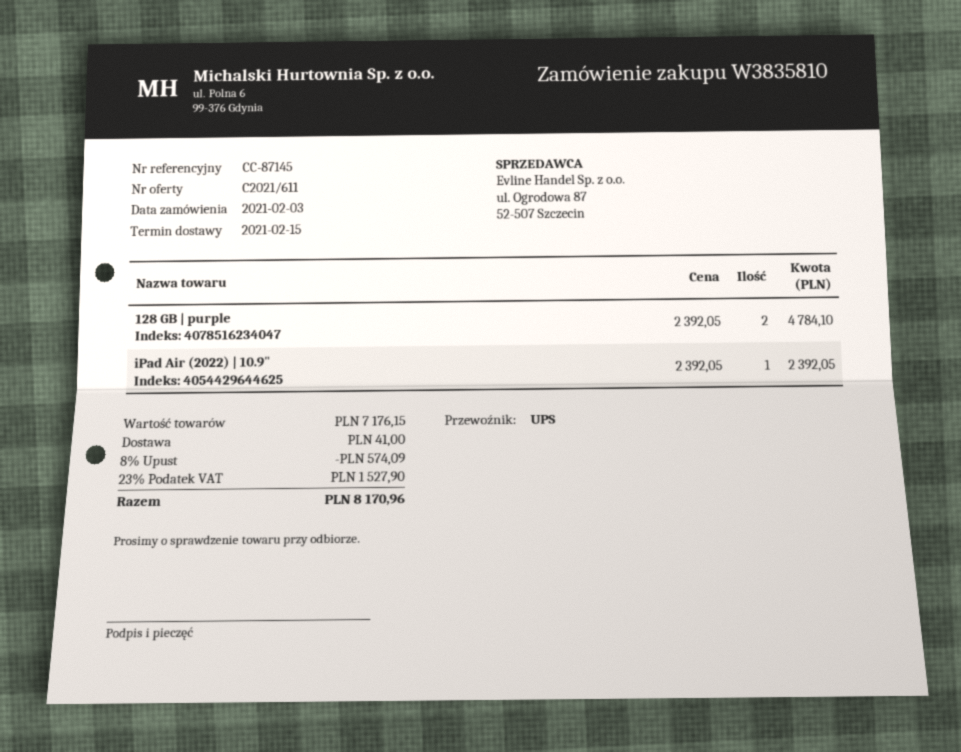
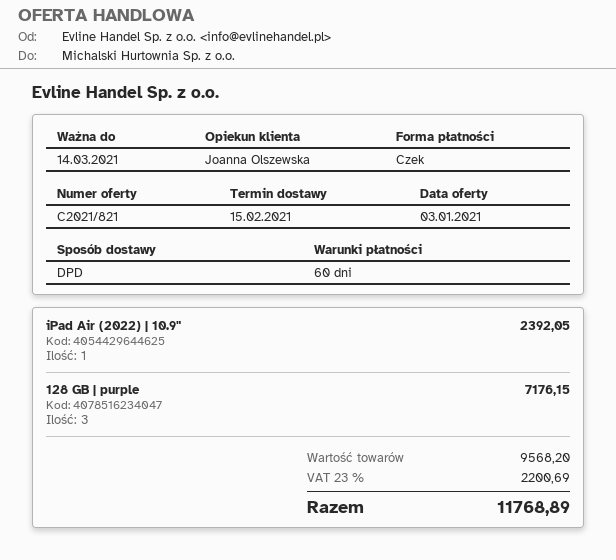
quote number: C2021/611 -> C2021/821
shipping method: UPS -> DPD
128 GB | purple: 2 for 4784.10 -> 3 for 7176.15
subtotal: 7176.15 -> 9568.20
discount: 8% = 574.09 -> none
shipping: 41.00 -> none
tax: 23% = 1527.90 -> 23% = 2200.69
total: 8170.96 -> 11768.89

